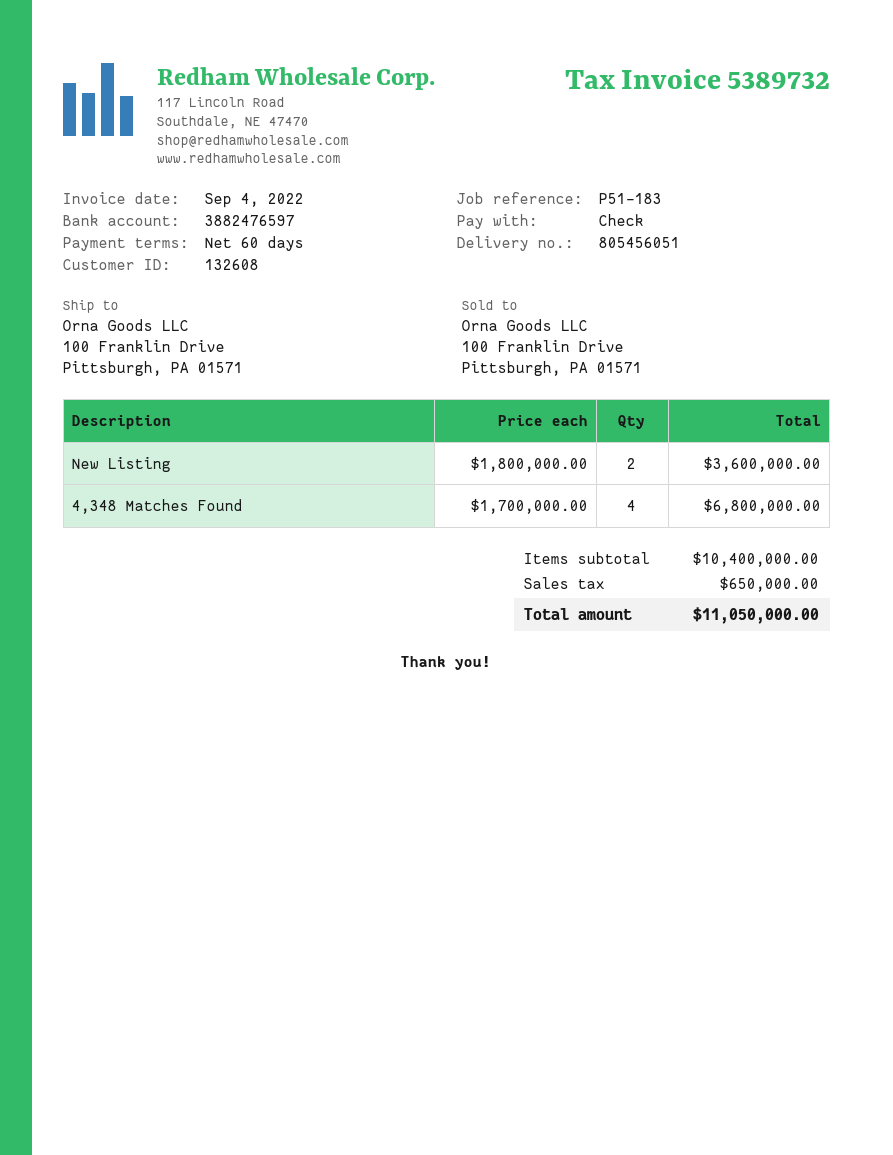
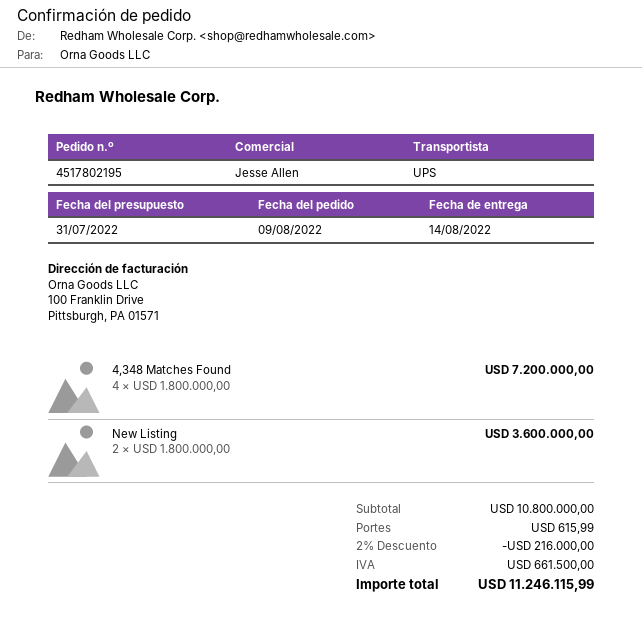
4,348 Matches Found: 4 x 1700000.00 = 6800000.00 -> 4 x 1800000.00 = 7200000.00
subtotal: 10400000.00 -> 10800000.00
discount: none -> 2% = 216000.00
shipping: none -> 615.99
tax: 650000.00 -> 661500.00
total: 11050000.00 -> 11246115.99

